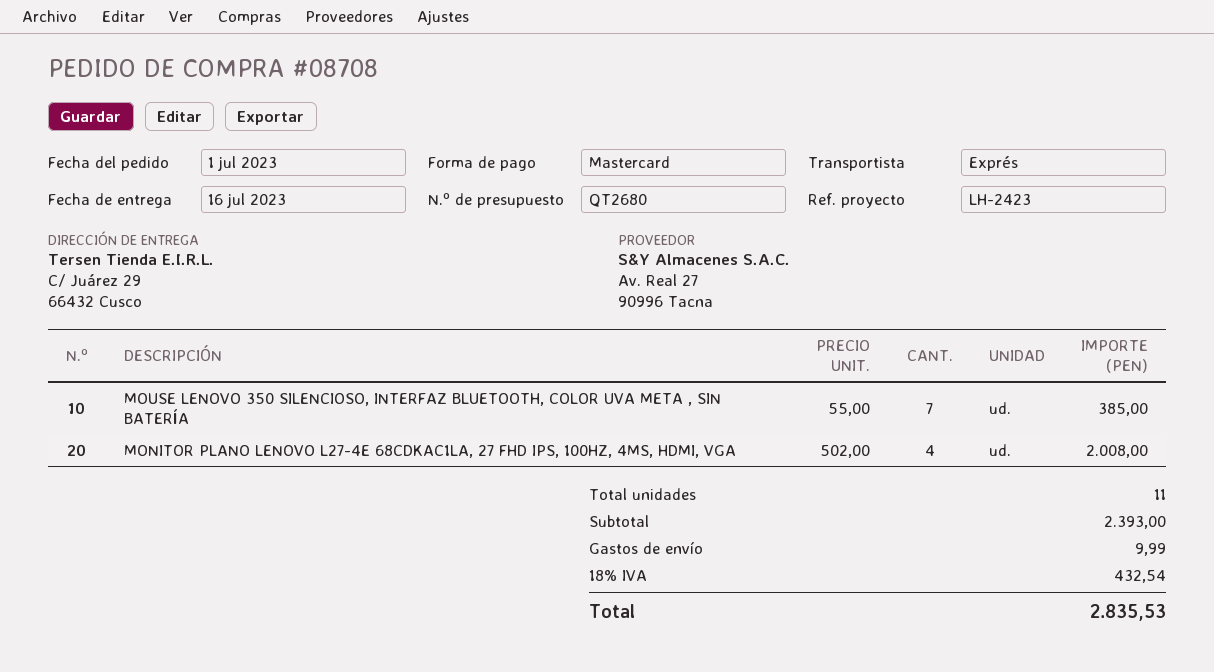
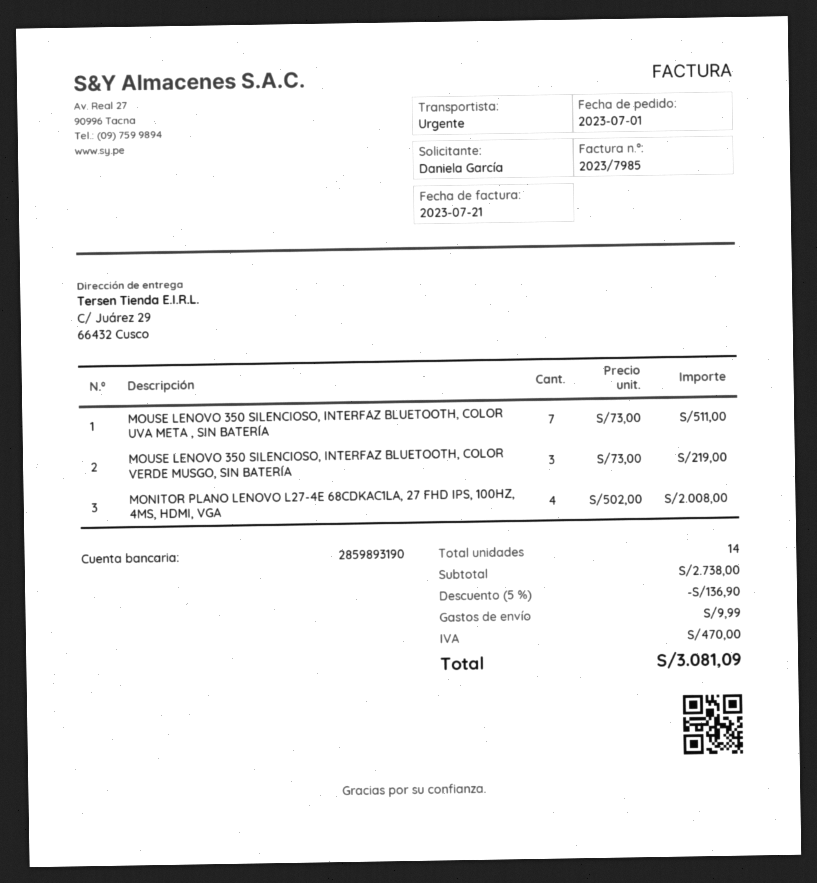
MOUSE LENOVO 350 SILENCIOSO, INTERFAZ BLUETOOTH, COLOR UVA META , SIN BATERÍA: 7 x 55.00 = 385.00 -> 7 x 73.00 = 511.00
MOUSE LENOVO 350 SILENCIOSO, INTERFAZ BLUETOOTH, COLOR VERDE MUSGO, SIN BATERÍA: none -> 3 x 73.00 = 219.00
total quantity: 11 -> 14
subtotal: 2393.00 -> 2738.00
discount: none -> 5% = 136.90
tax: 432.54 -> 470.00
total: 2835.53 -> 3081.09

